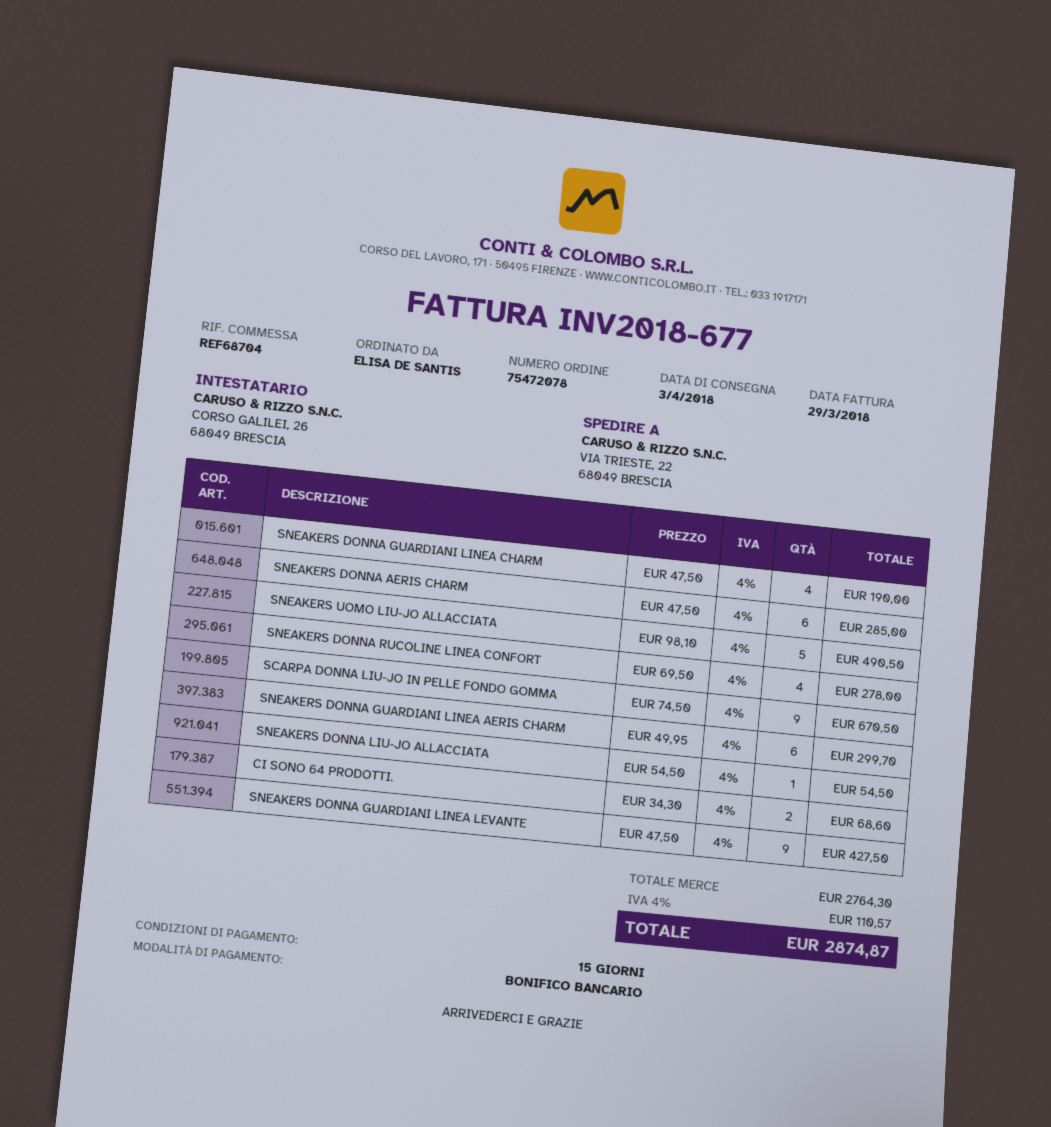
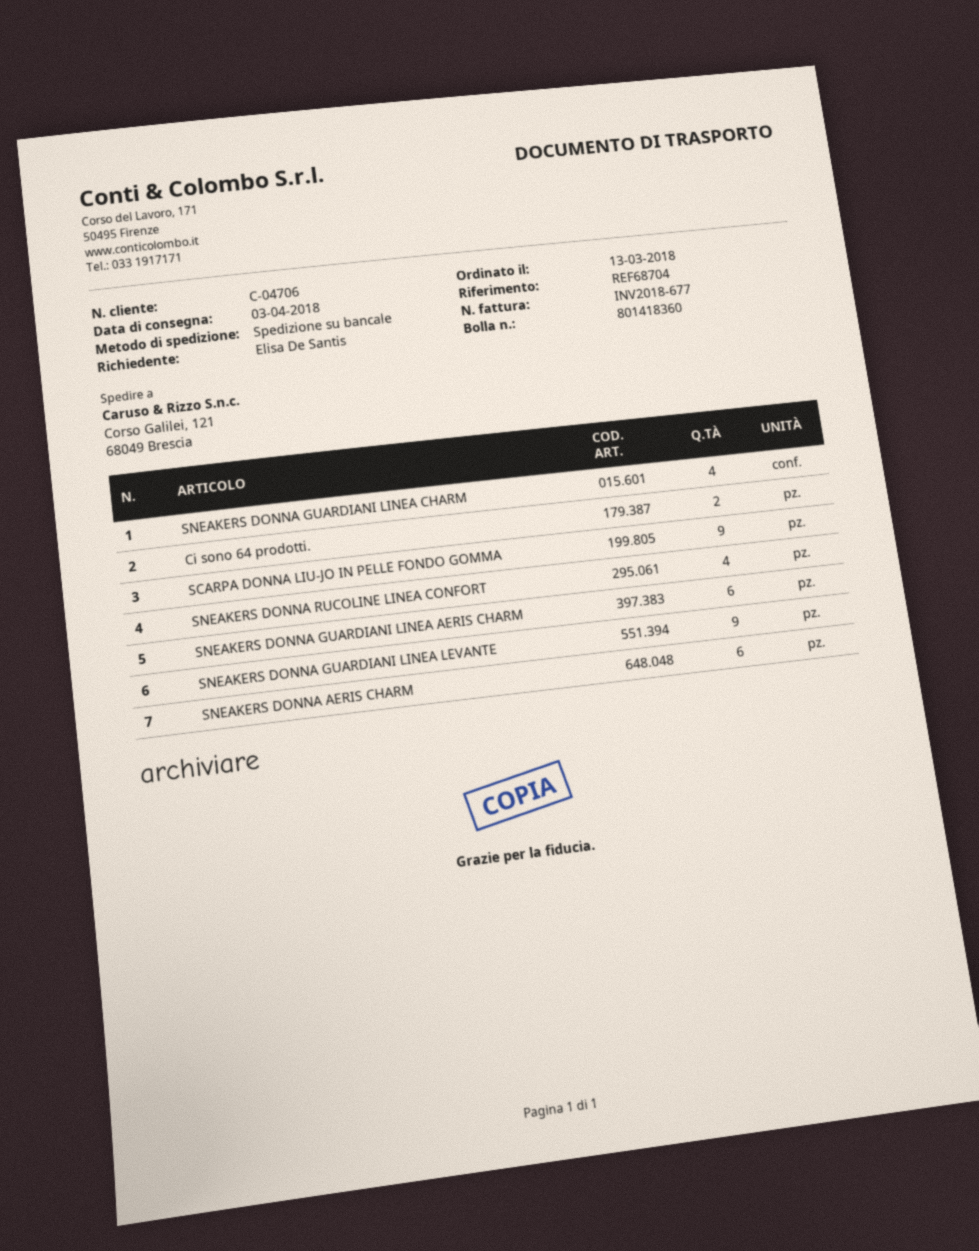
ship to: VIA TRIESTE, 22, 68049 BRESCIA -> Corso Galilei, 121, 68049 Brescia
SNEAKERS UOMO LIU-JO ALLACCIATA: 5 -> none
SNEAKERS DONNA LIU-JO ALLACCIATA: 1 -> none

